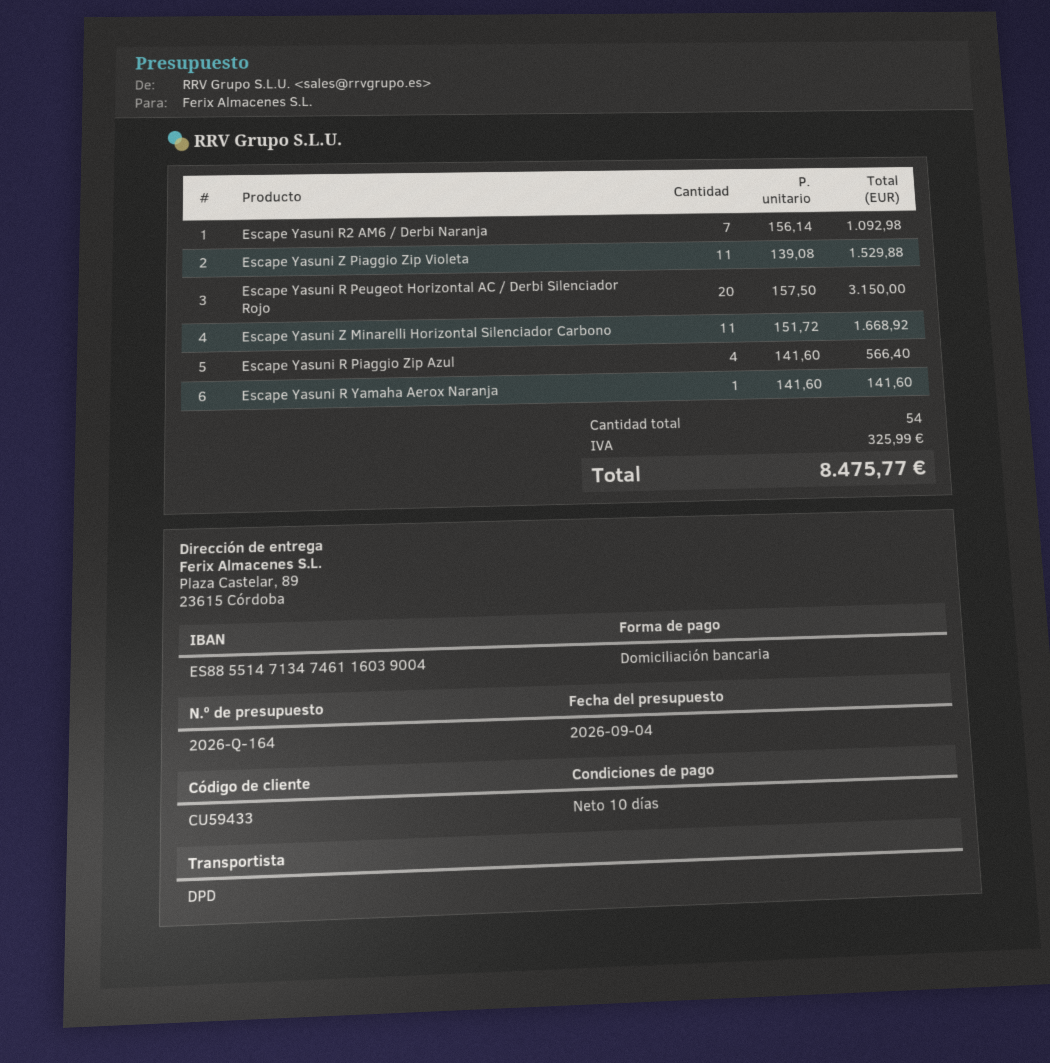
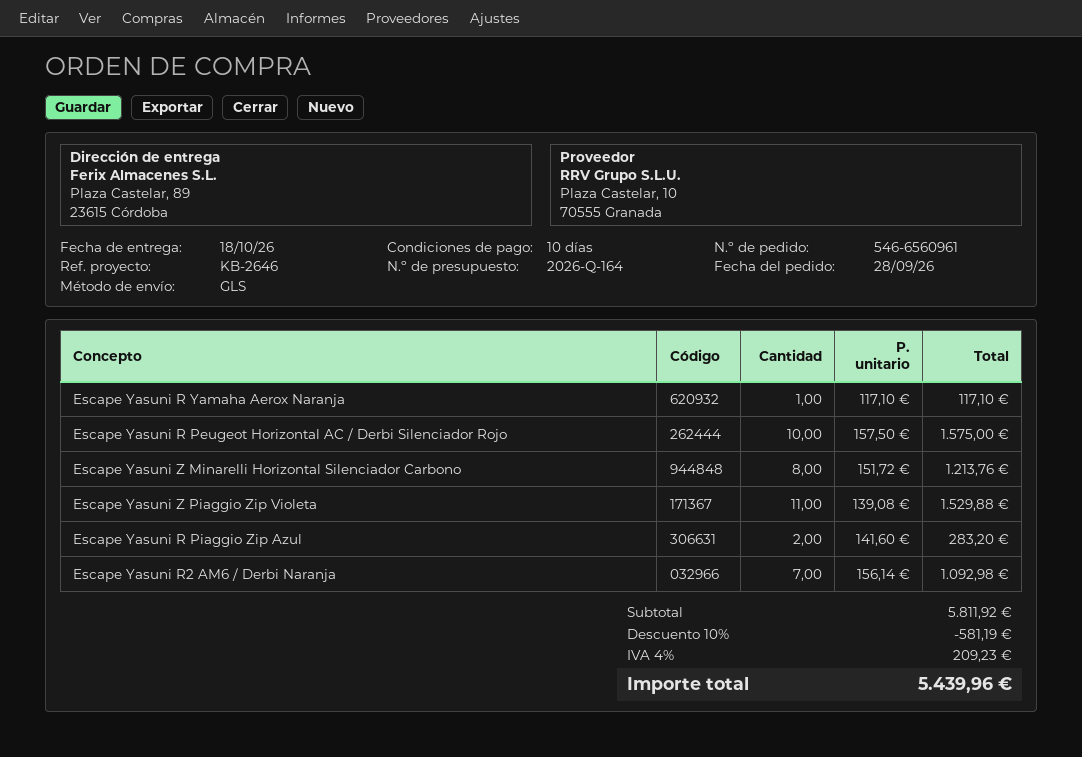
shipping method: DPD -> GLS
Escape Yasuni R Peugeot Horizontal AC / Derbi Silenciador Rojo: 20 x 157.50 = 3150.00 -> 10 x 157.50 = 1575.00
Escape Yasuni Z Minarelli Horizontal Silenciador Carbono: 11 x 151.72 = 1668.92 -> 8 x 151.72 = 1213.76
Escape Yasuni R Piaggio Zip Azul: 4 x 141.60 = 566.40 -> 2 x 141.60 = 283.20
Escape Yasuni R Yamaha Aerox Naranja: 1 x 141.60 = 141.60 -> 1 x 117.10 = 117.10
discount: none -> 10% = 581.19
tax: 325.99 -> 209.23
total: 8475.77 -> 5439.96

